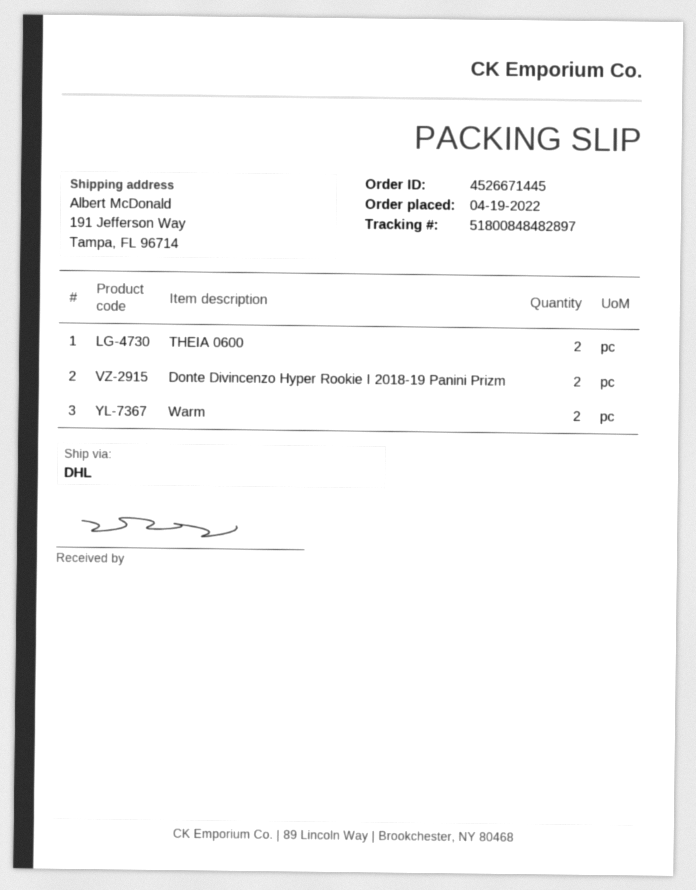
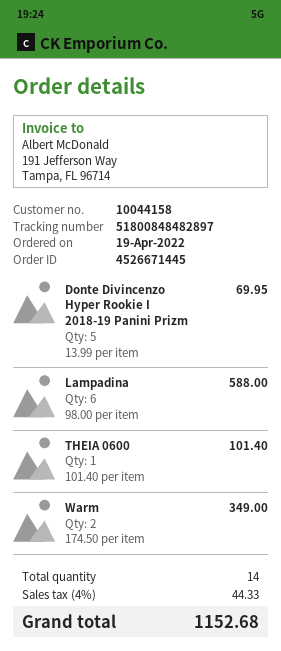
THEIA 0600: 2 -> 1
Donte Divincenzo Hyper Rookie I 2018-19 Panini Prizm: 2 -> 5
Lampadina: none -> 6

